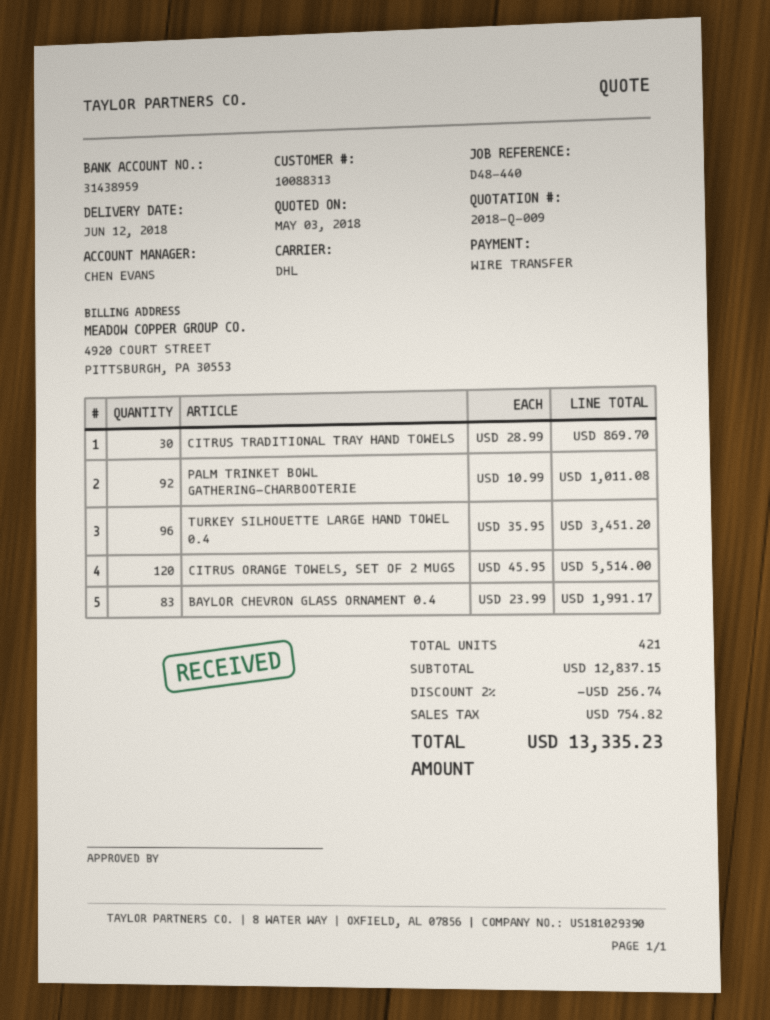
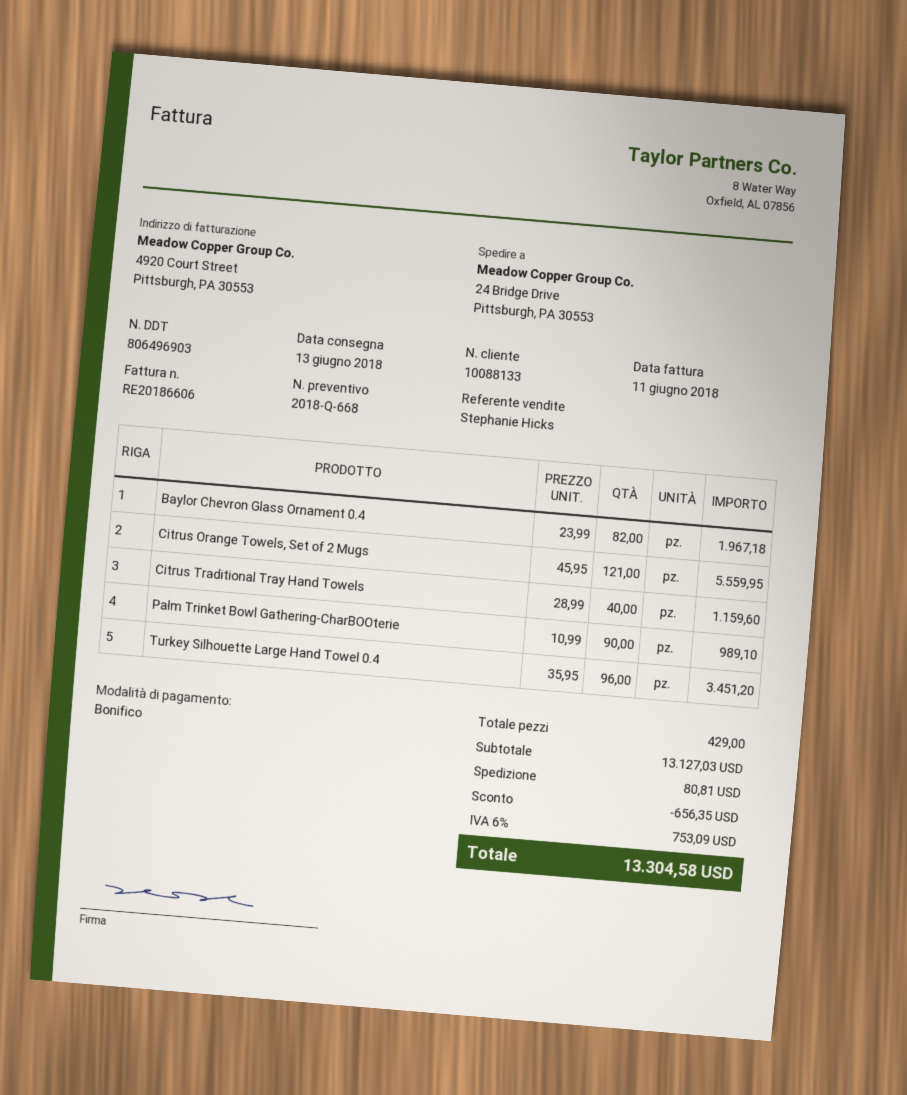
quote number: 2018-Q-009 -> 2018-Q-668
delivery date: 2018-06-12 -> 2018-06-13
customer number: 10088313 -> 10088133
sales rep: CHEN EVANS -> Stephanie Hicks
CITRUS TRADITIONAL TRAY HAND TOWELS: 30 x 28.99 = 869.70 -> 40 x 28.99 = 1159.60
PALM TRINKET BOWL GATHERING-CHARBOOTERIE: 92 x 10.99 = 1011.08 -> 90 x 10.99 = 989.10
CITRUS ORANGE TOWELS, SET OF 2 MUGS: 120 x 45.95 = 5514.00 -> 121 x 45.95 = 5559.95
BAYLOR CHEVRON GLASS ORNAMENT 0.4: 83 x 23.99 = 1991.17 -> 82 x 23.99 = 1967.18
total quantity: 421 -> 429
subtotal: 12837.15 -> 13127.03
discount: 256.74 -> 656.35
shipping: none -> 80.81
tax: 754.82 -> 753.09
total: 13335.23 -> 13304.58

